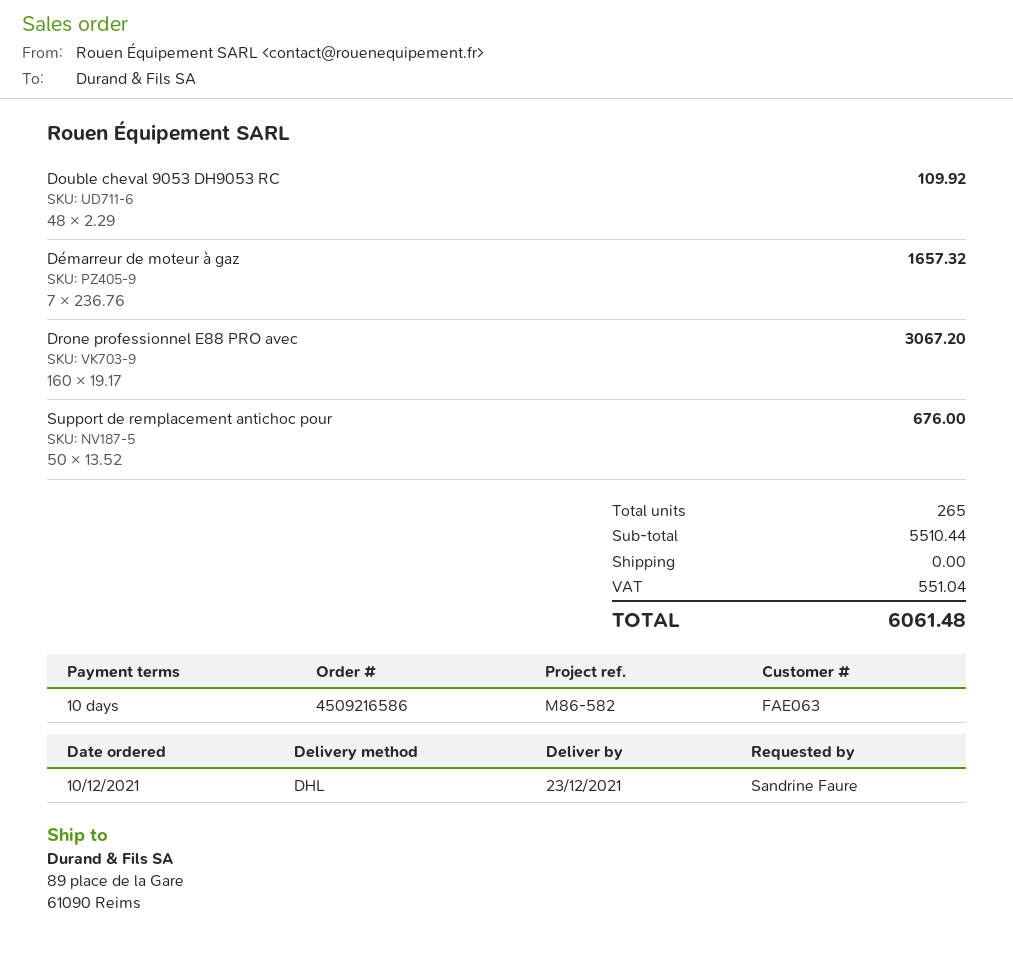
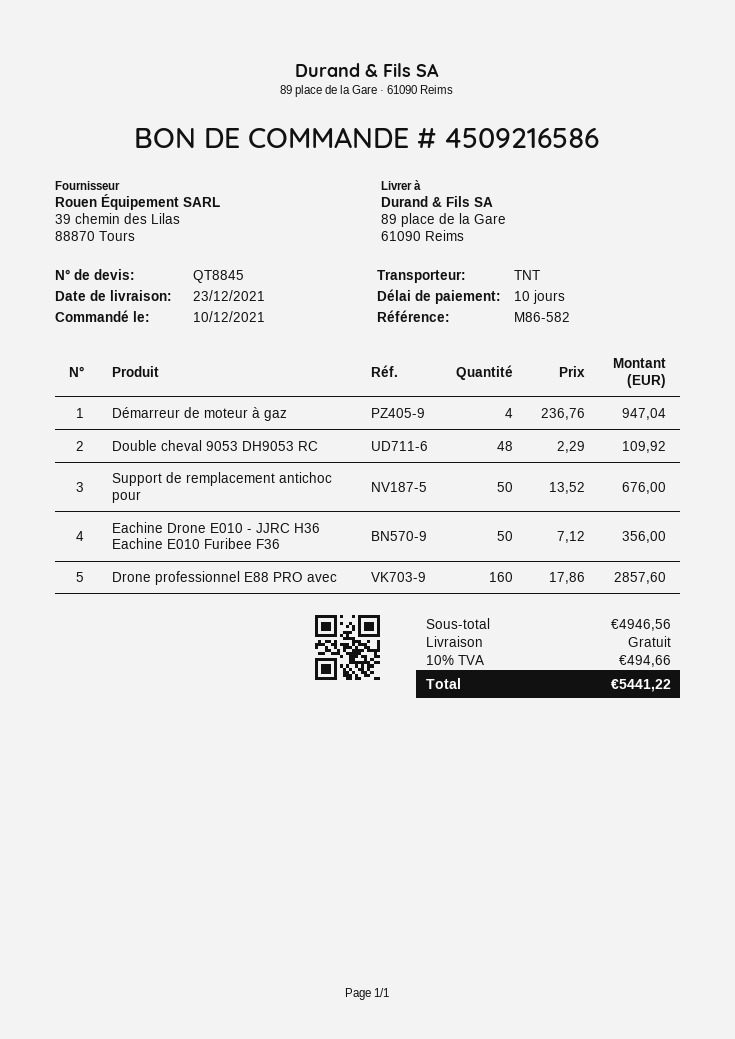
shipping method: DHL -> TNT
Démarreur de moteur à gaz: 7 x 236.76 = 1657.32 -> 4 x 236.76 = 947.04
Drone professionnel E88 PRO avec: 160 x 19.17 = 3067.20 -> 160 x 17.86 = 2857.60
Eachine Drone E010 - JJRC H36 Eachine E010 Furibee F36: none -> 50 x 7.12 = 356.00
subtotal: 5510.44 -> 4946.56
tax: 551.04 -> 494.66
total: 6061.48 -> 5441.22

